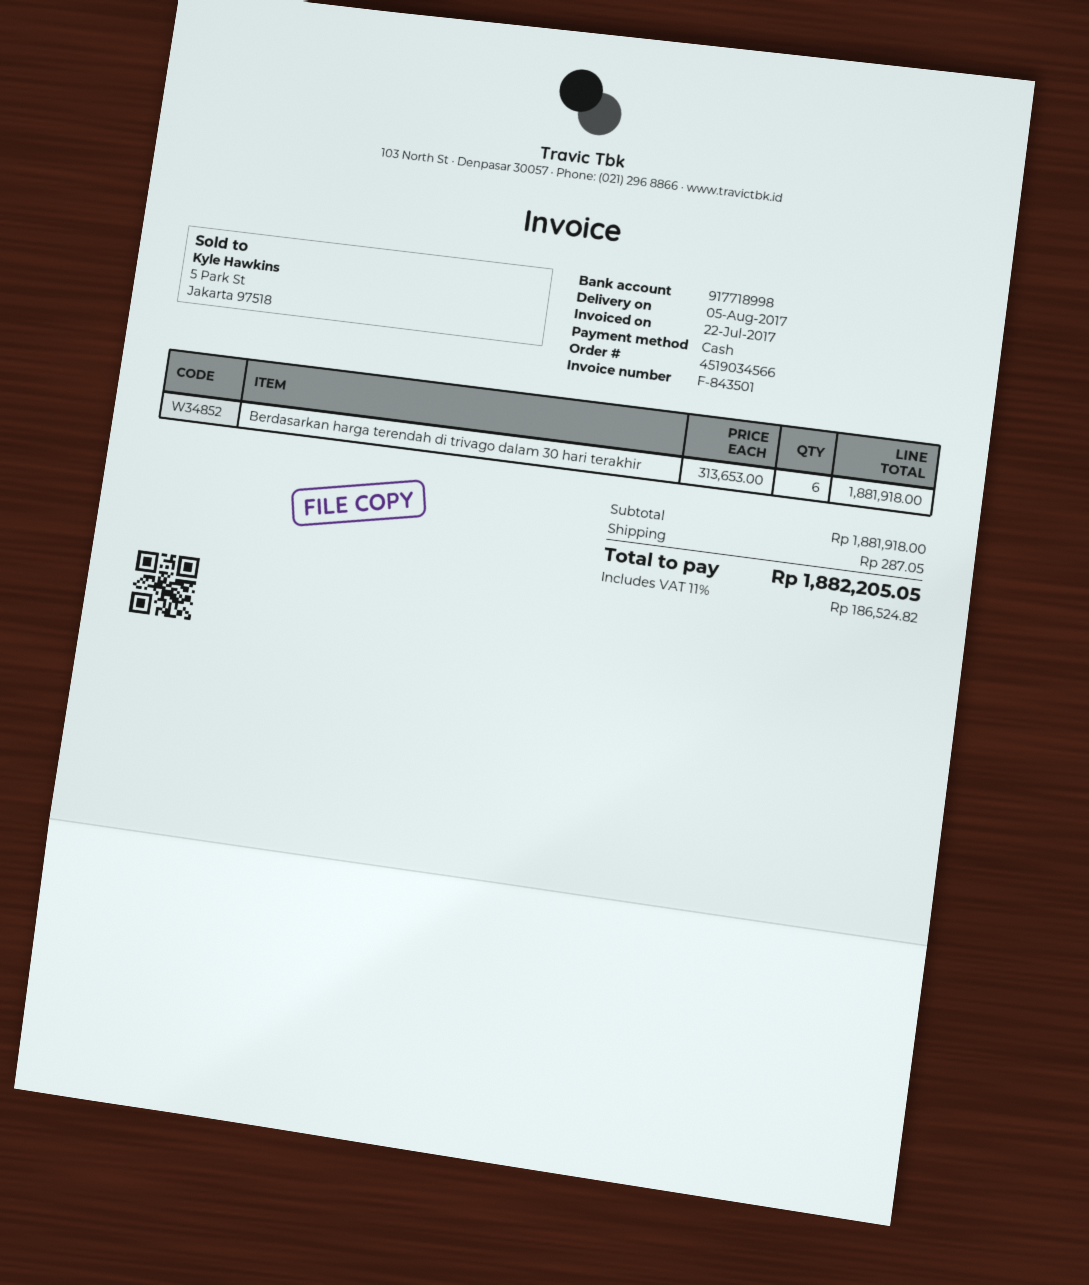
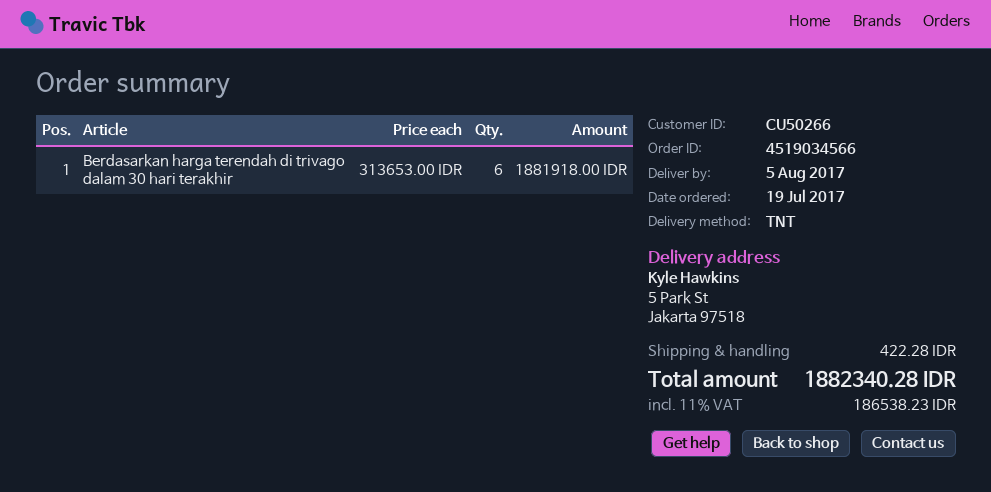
shipping: 287.05 -> 422.28
tax: 11% = 186524.82 -> 11% = 186538.23
total: 1882205.05 -> 1882340.28

